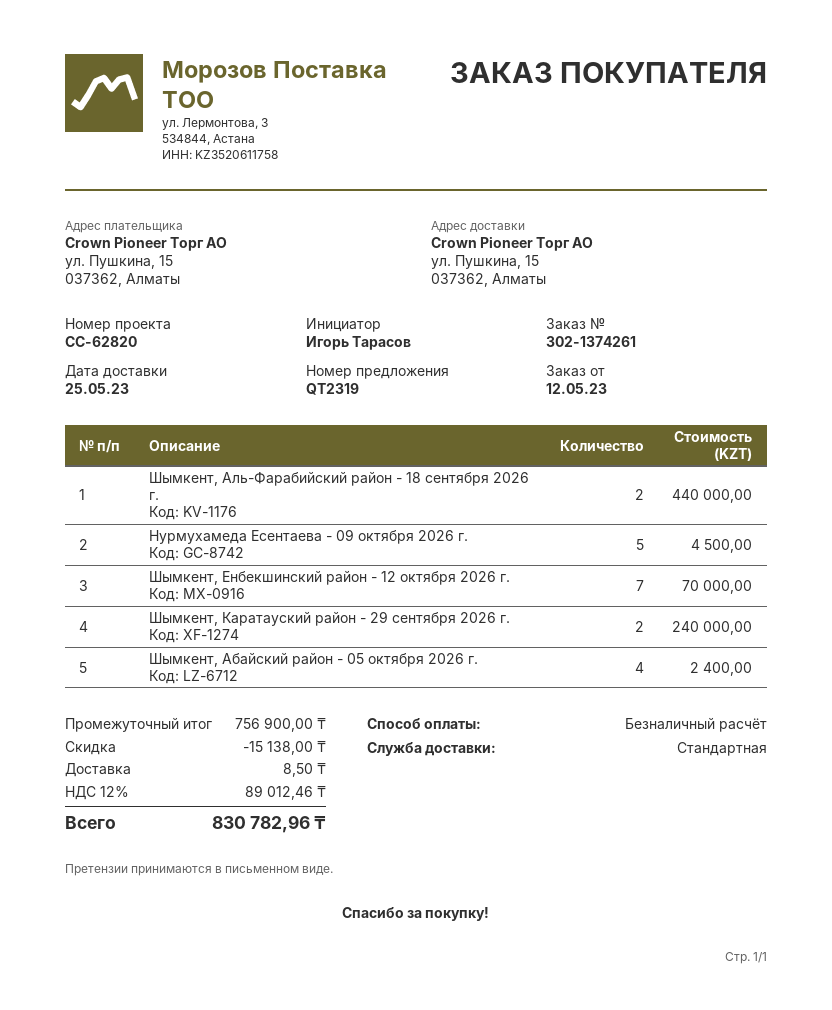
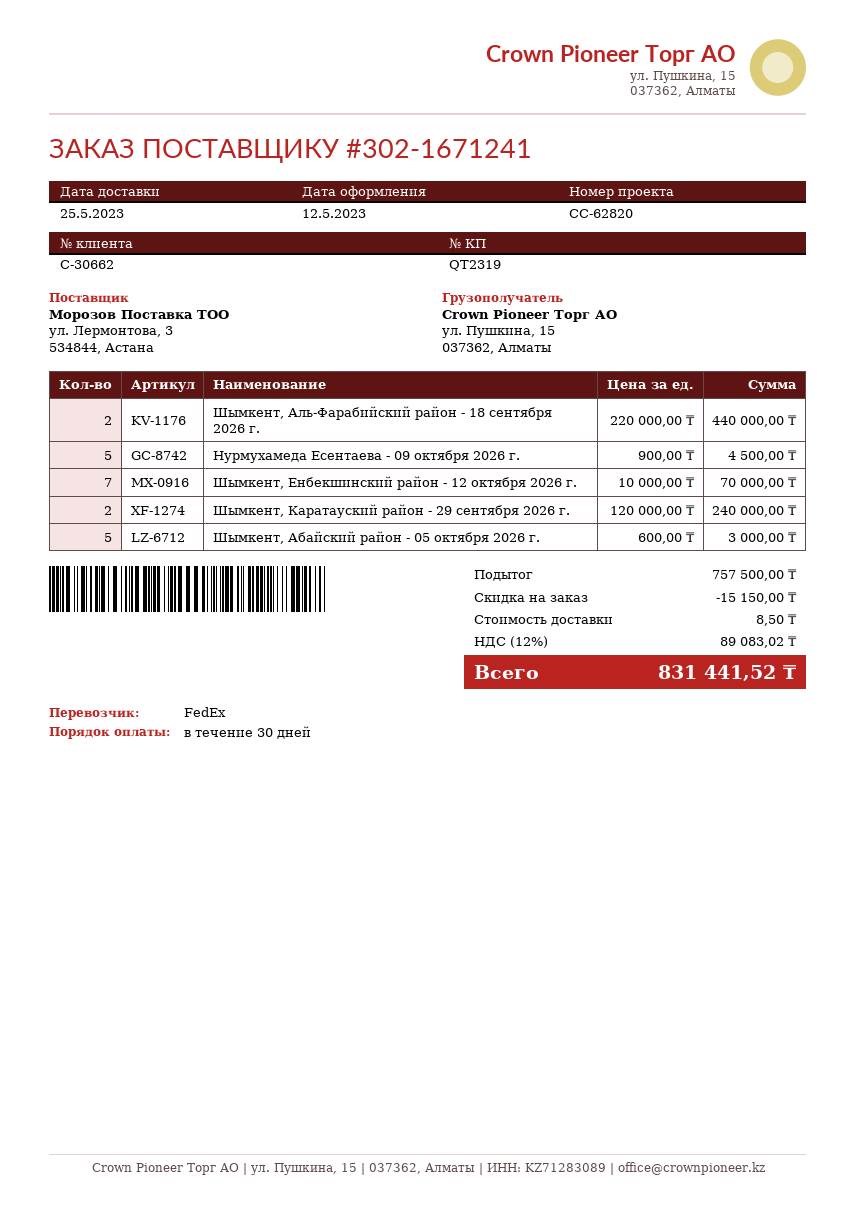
order number: 302-1374261 -> 302-1671241
shipping method: standard -> FedEx
Шымкент, Абайский район - 05 октября 2026 г.: 4 for 2400.00 -> 5 for 3000.00
subtotal: 756900.00 -> 757500.00
discount: 15138.00 -> 15150.00
tax: 12% = 89012.46 -> 12% = 89083.02
total: 830782.96 -> 831441.52

